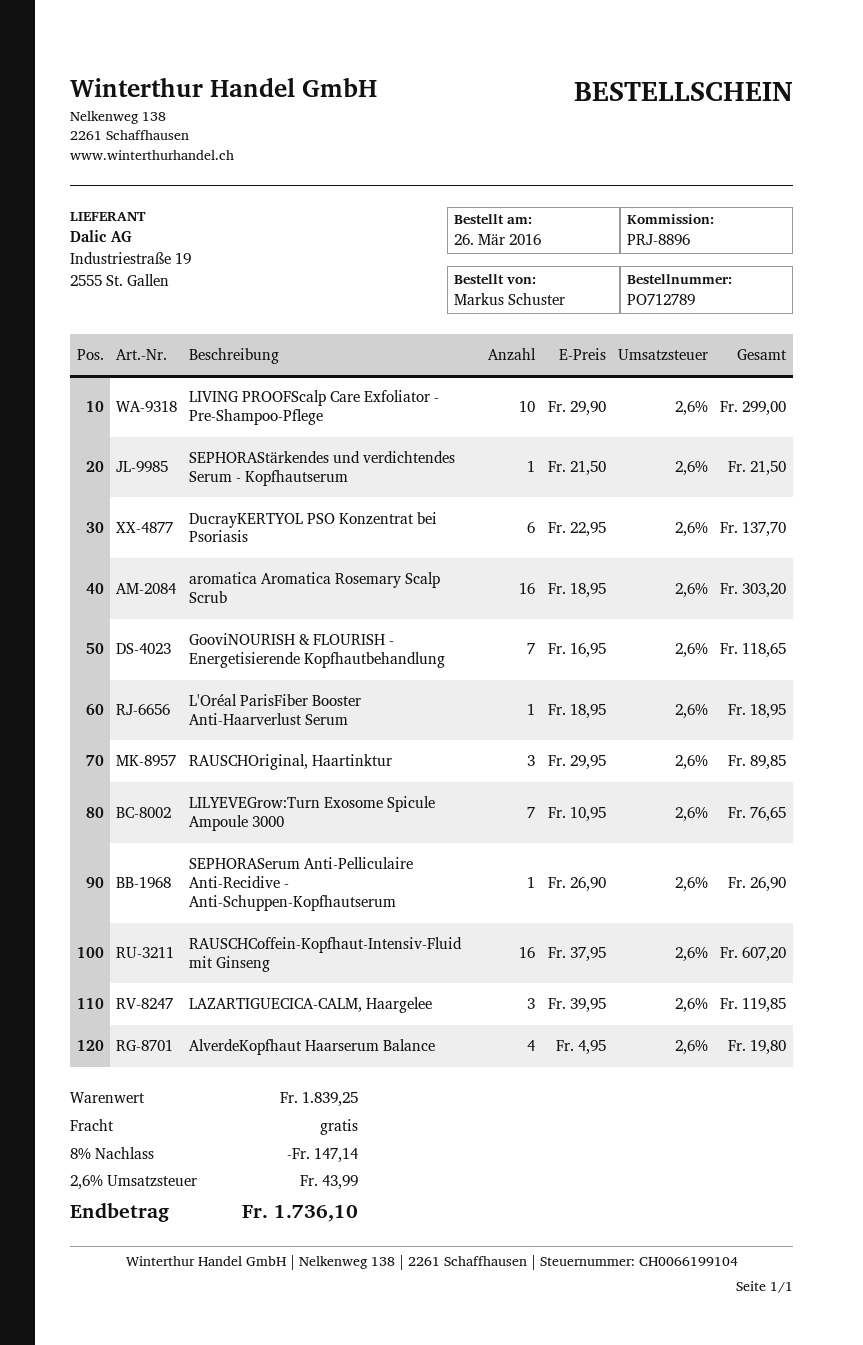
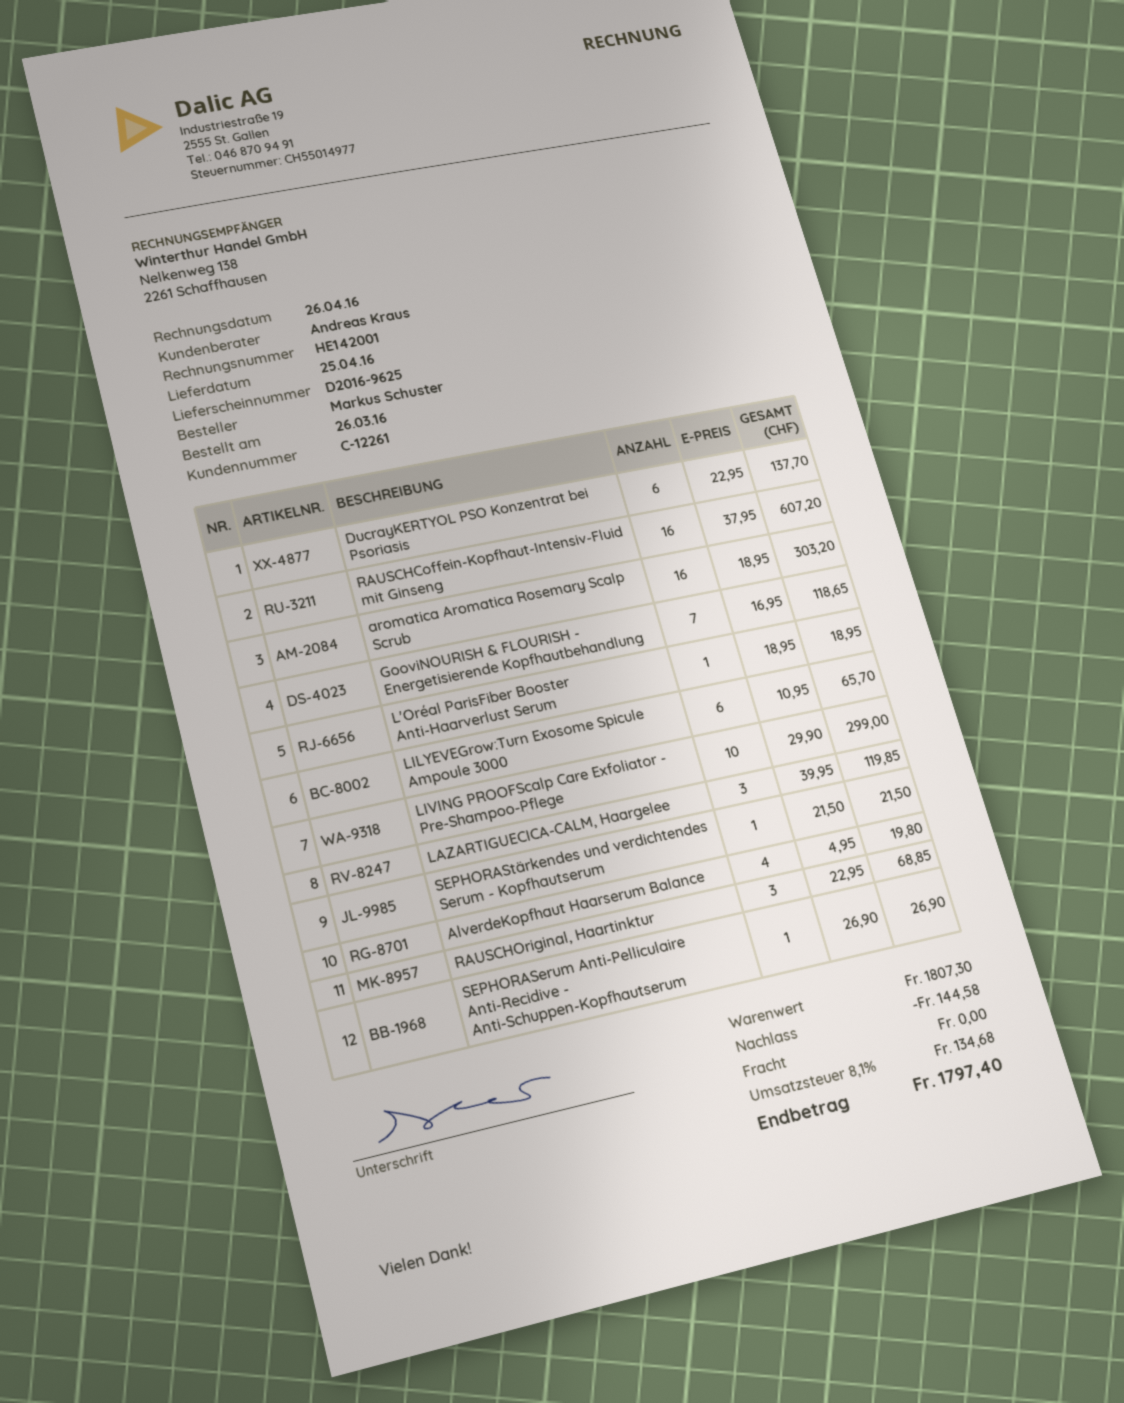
RAUSCHOriginal, Haartinktur: 3 x 29.95 = 89.85 -> 3 x 22.95 = 68.85
LILYEVEGrow:Turn Exosome Spicule Ampoule 3000: 7 x 10.95 = 76.65 -> 6 x 10.95 = 65.70
subtotal: 1839.25 -> 1807.30
discount: 147.14 -> 144.58
tax: 2.6% = 43.99 -> 8.1% = 134.68
total: 1736.10 -> 1797.40

